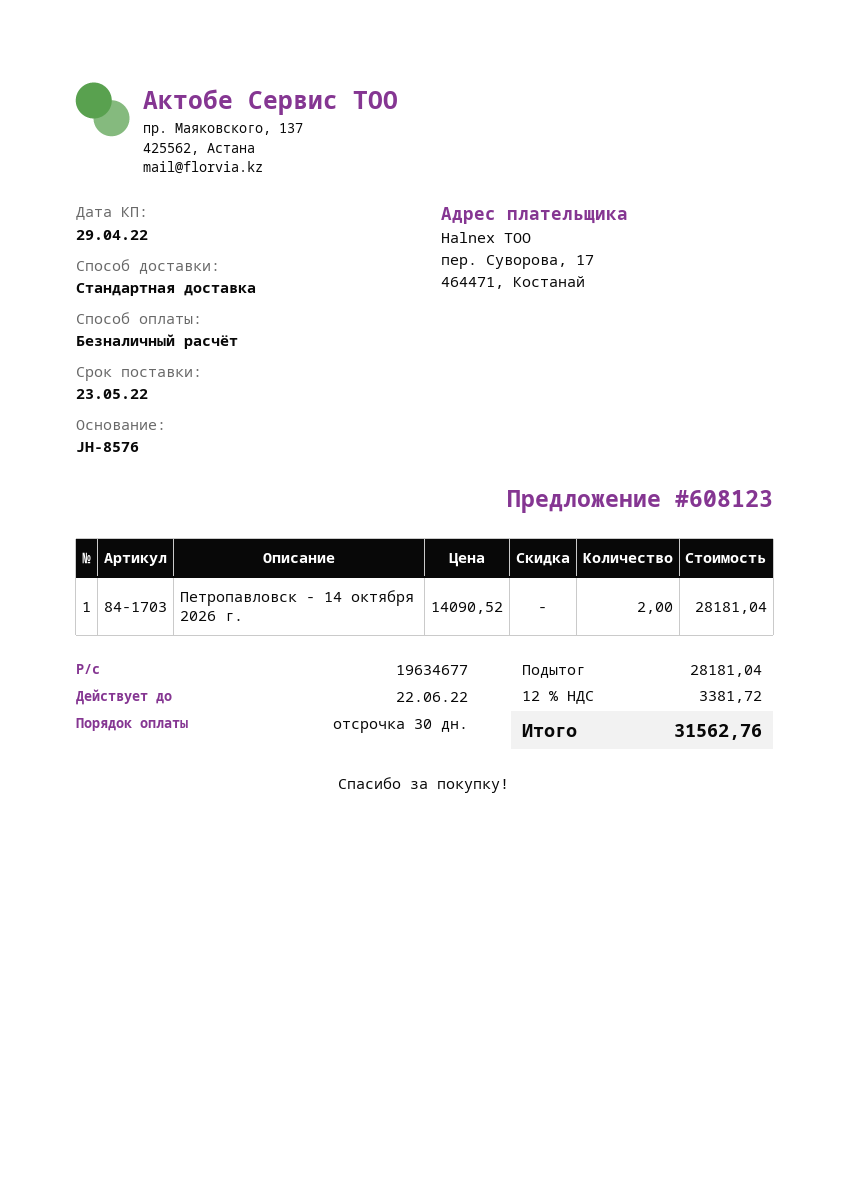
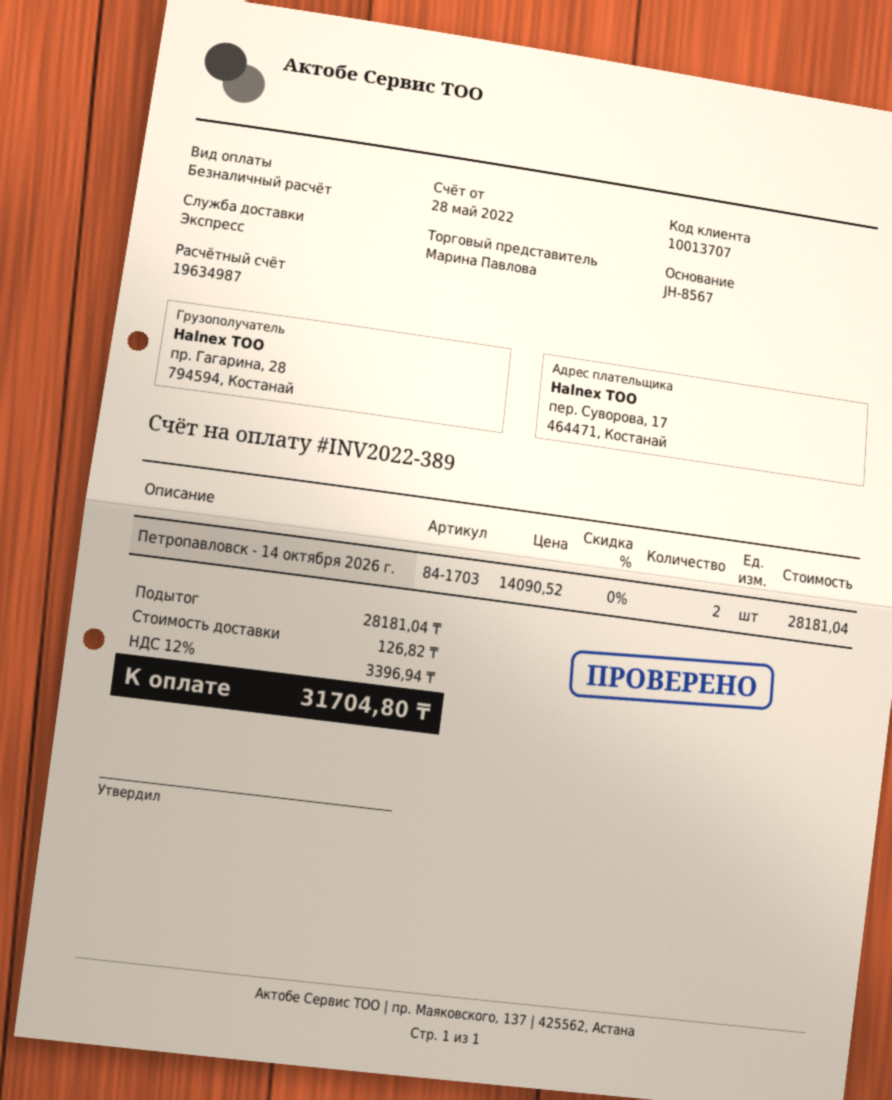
reference: JH-8576 -> JH-8567
bank account: 19634677 -> 19634987
shipping method: standard -> express
shipping: none -> 126.82
tax: 12% = 3381.72 -> 12% = 3396.94
total: 31562.76 -> 31704.80

